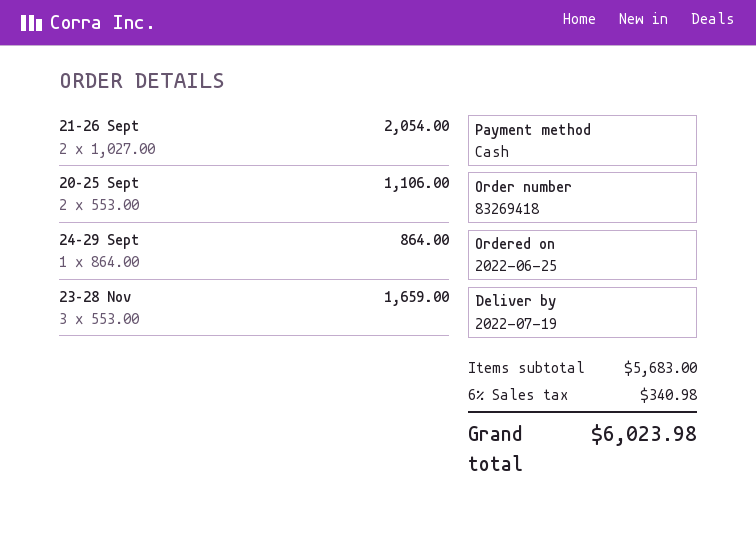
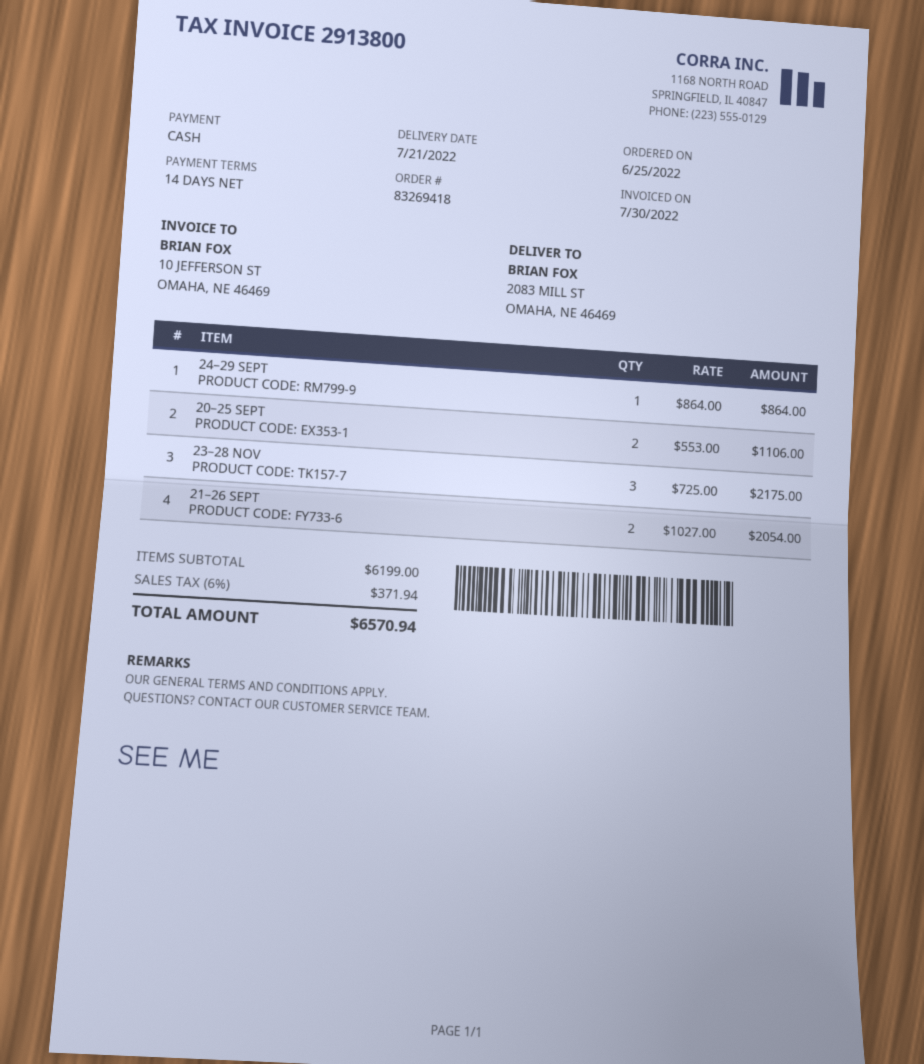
delivery date: 2022-07-19 -> 2022-07-21
23–28 Nov: 3 x 553.00 = 1659.00 -> 3 x 725.00 = 2175.00
subtotal: 5683.00 -> 6199.00
tax: 6% = 340.98 -> 6% = 371.94
total: 6023.98 -> 6570.94

